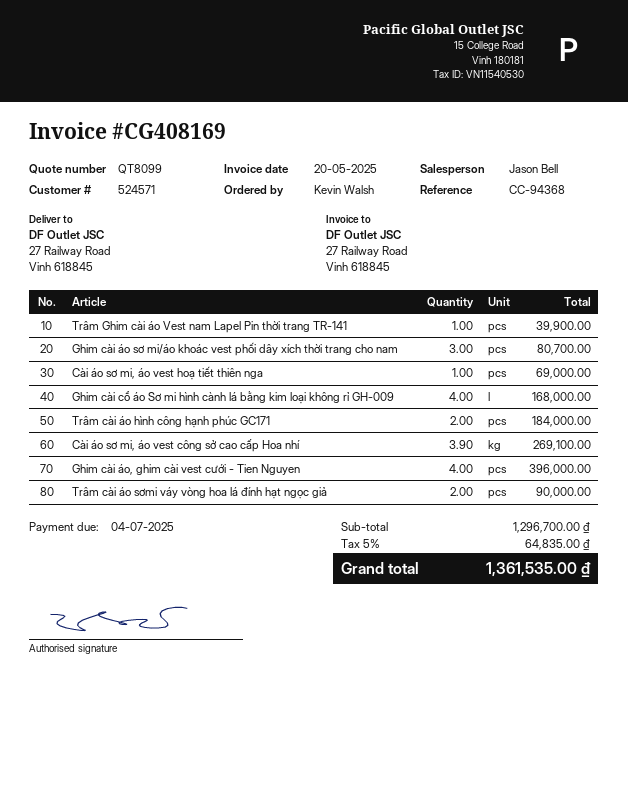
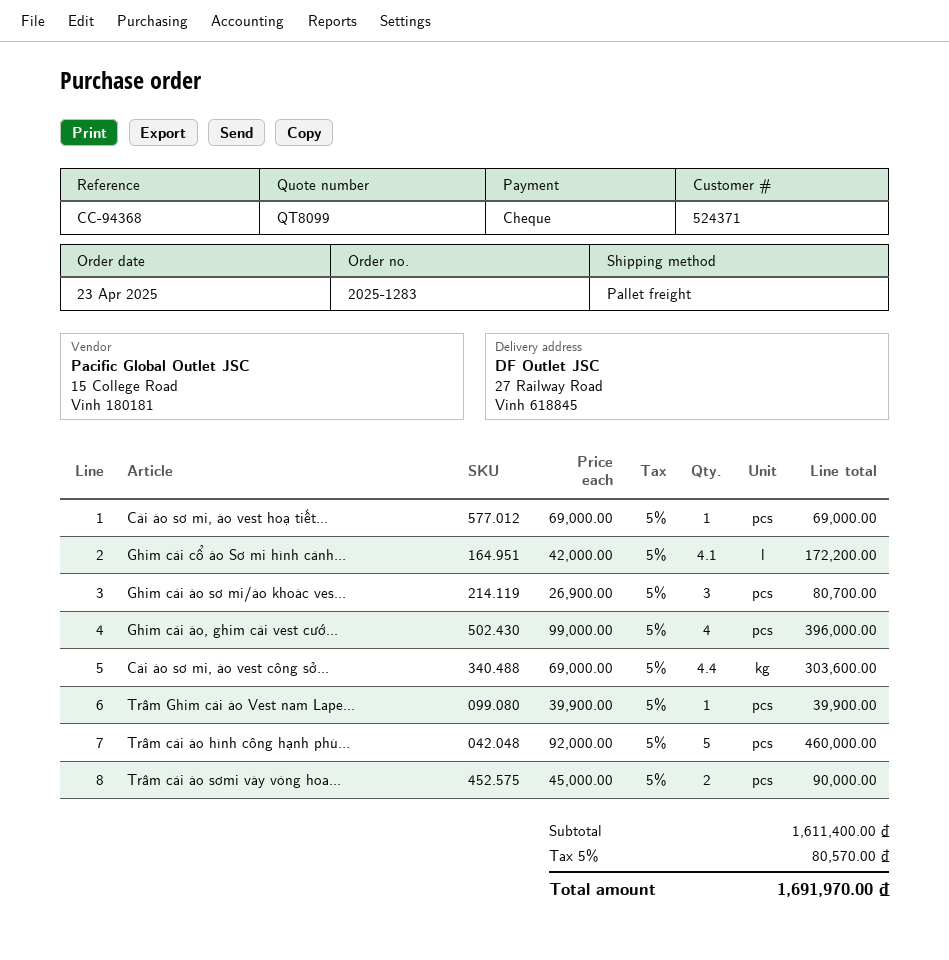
customer number: 524571 -> 524371
Ghim cài cổ áo Sơ mi hình cành lá bằng kim loại không rỉ GH-009: 4 for 168000.00 -> 4.1 for 172200.00
Trâm cài áo hình công hạnh phúc GC171: 2 for 184000.00 -> 5 for 460000.00
Cài áo sơ mi, áo vest công sở cao cấp Hoa nhí: 3.9 for 269100.00 -> 4.4 for 303600.00
subtotal: 1296700.00 -> 1611400.00
tax: 5% = 64835.00 -> 5% = 80570.00
total: 1361535.00 -> 1691970.00

